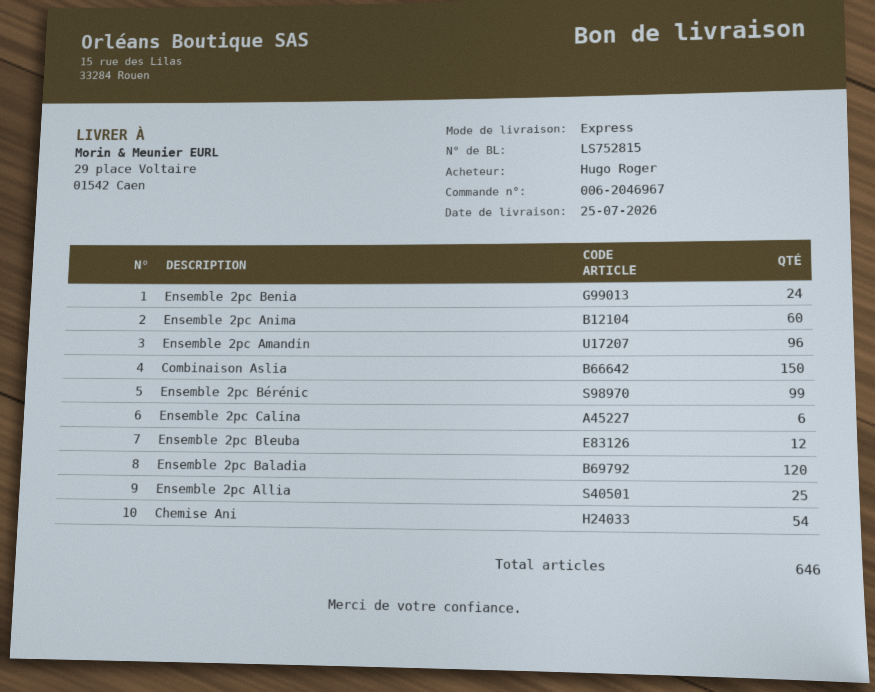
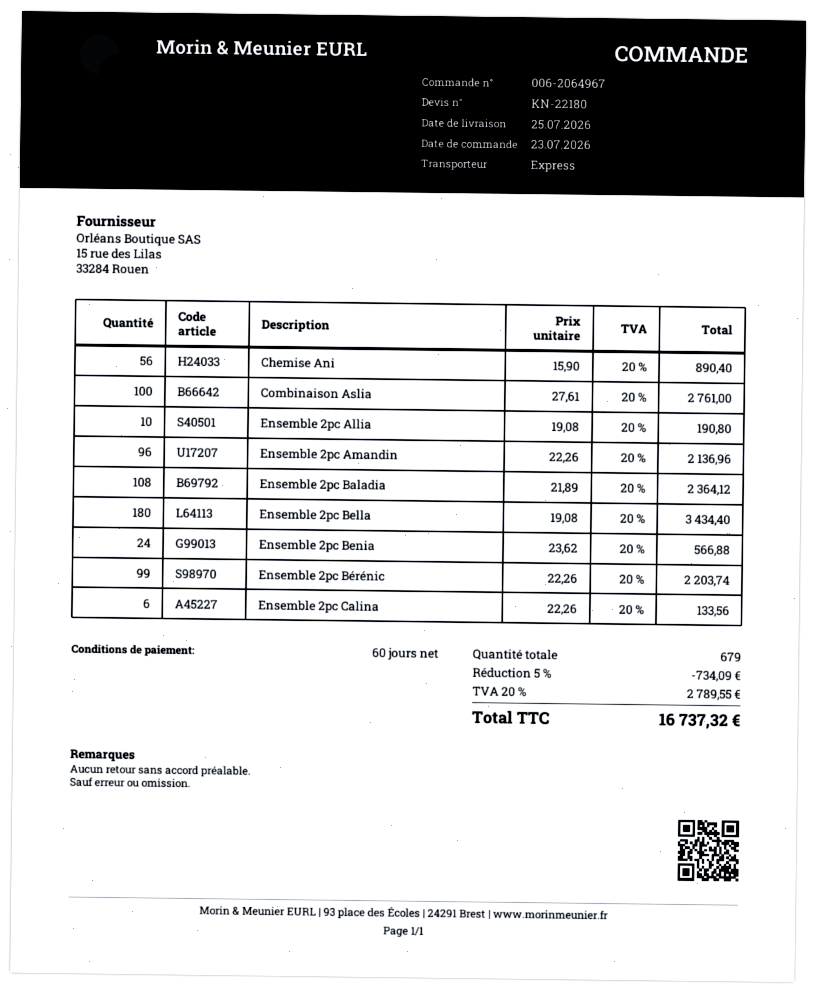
order number: 006-2046967 -> 006-2064967
Ensemble 2pc Anima: 60 -> none
Combinaison Aslia: 150 -> 100
Ensemble 2pc Bleuba: 12 -> none
Ensemble 2pc Baladia: 120 -> 108
Ensemble 2pc Allia: 25 -> 10
Chemise Ani: 54 -> 56
Ensemble 2pc Bella: none -> 180
total quantity: 646 -> 679

